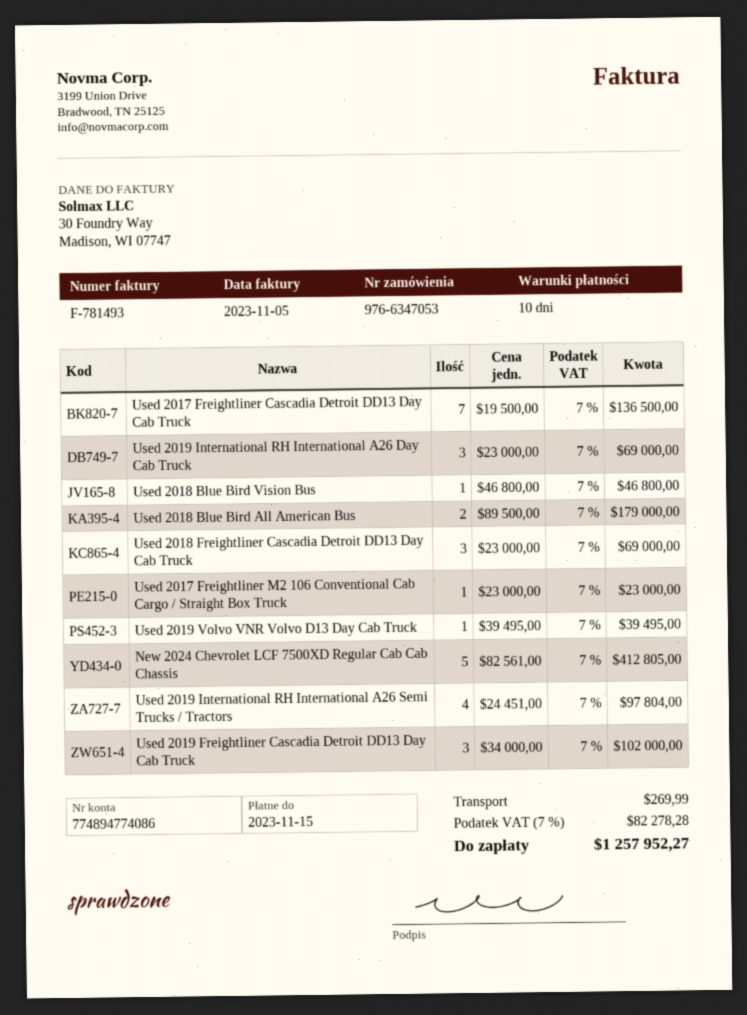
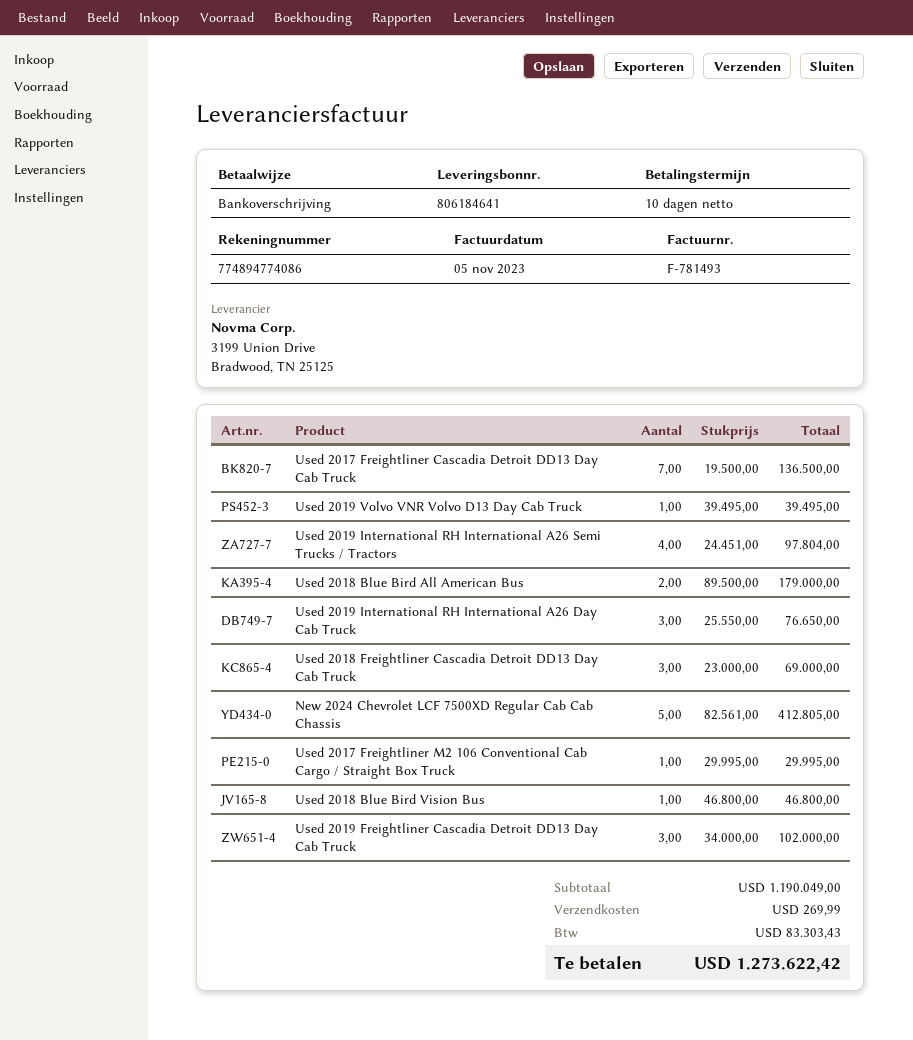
Used 2019 International RH International A26 Day Cab Truck: 3 x 23000.00 = 69000.00 -> 3 x 25550.00 = 76650.00
Used 2017 Freightliner M2 106 Conventional Cab Cargo / Straight Box Truck: 1 x 23000.00 = 23000.00 -> 1 x 29995.00 = 29995.00
tax: 82278.28 -> 83303.43
total: 1257952.27 -> 1273622.42

